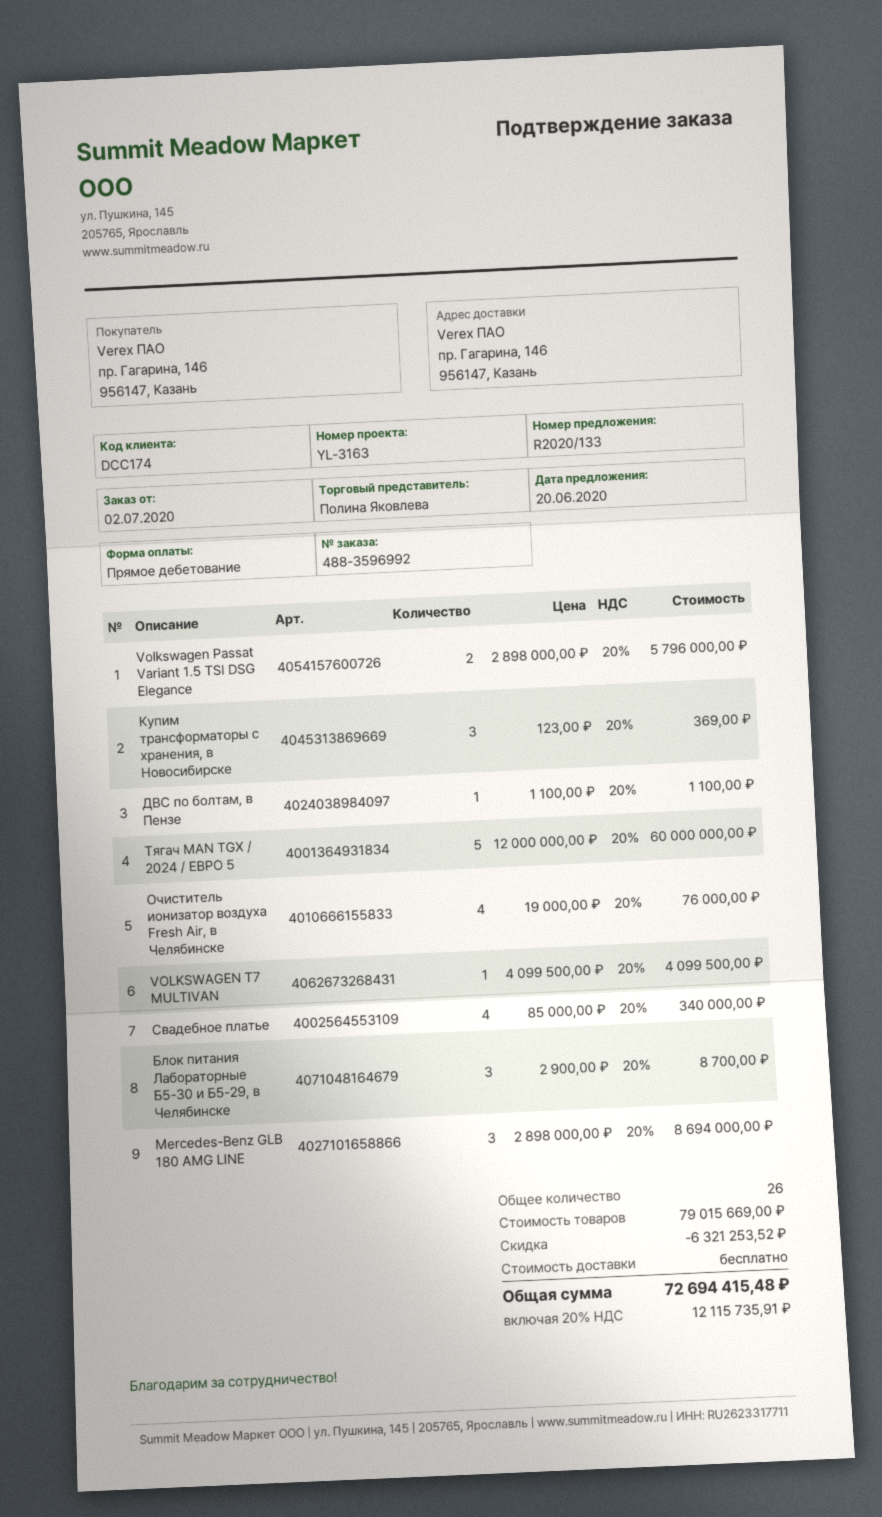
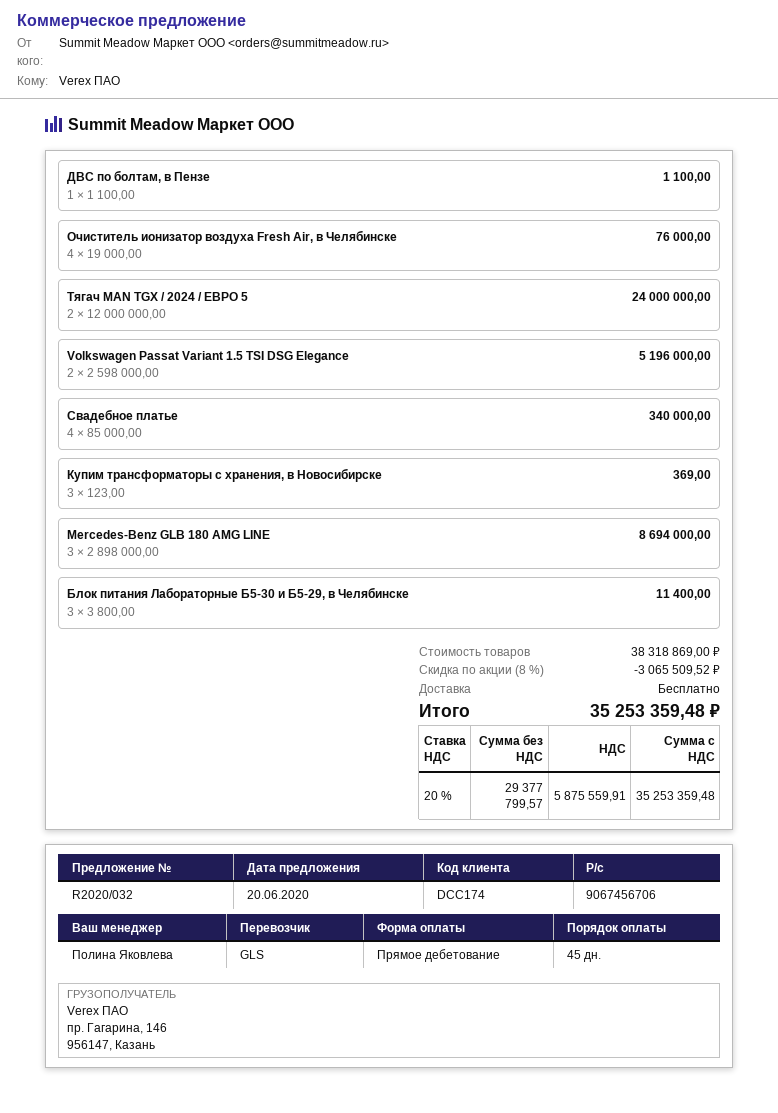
quote number: R2020/133 -> R2020/032
Volkswagen Passat Variant 1.5 TSI DSG Elegance: 2 x 2898000.00 = 5796000.00 -> 2 x 2598000.00 = 5196000.00
Тягач MAN TGX / 2024 / ЕВРО 5: 5 x 12000000.00 = 60000000.00 -> 2 x 12000000.00 = 24000000.00
VOLKSWAGEN T7 MULTIVAN: 1 x 4099500.00 = 4099500.00 -> none
Блок питания Лабораторные Б5-30 и Б5-29, в Челябинске: 3 x 2900.00 = 8700.00 -> 3 x 3800.00 = 11400.00
subtotal: 79015669.00 -> 38318869.00
discount: 6321253.52 -> 3065509.52
tax: 20% = 12115735.91 -> 20% = 5875559.91
total: 72694415.48 -> 35253359.48

